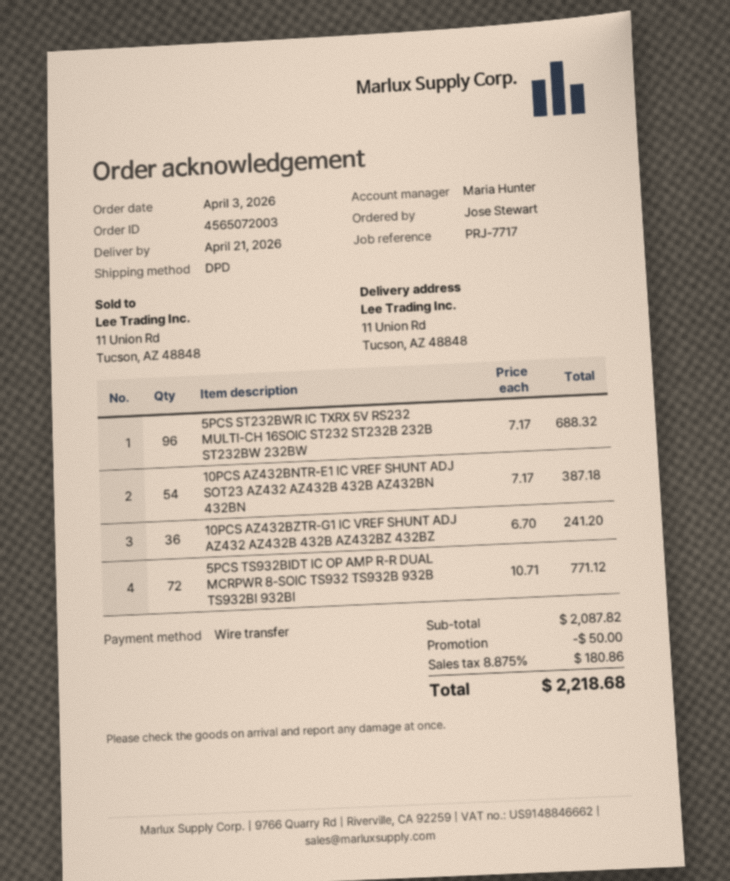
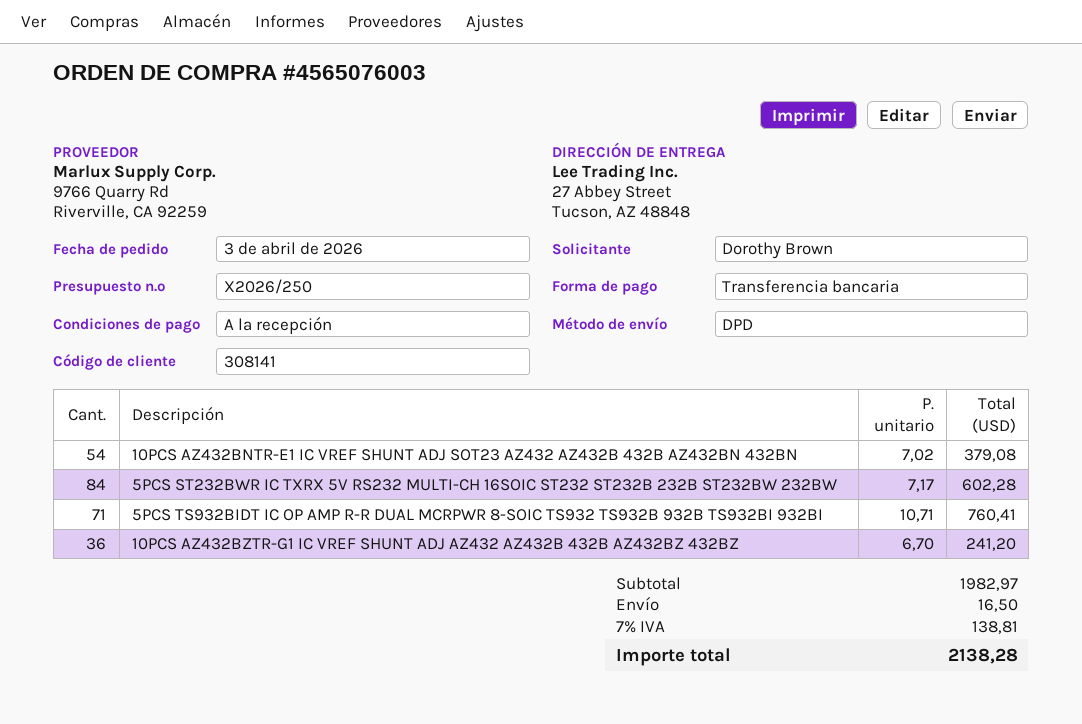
order number: 4565072003 -> 4565076003
ordered by: Jose Stewart -> Dorothy Brown
ship to: 11 Union Rd, Tucson, AZ 48848 -> 27 Abbey Street, Tucson, AZ 48848
5PCS ST232BWR IC TXRX 5V RS232 MULTI-CH 16SOIC ST232 ST232B 232B ST232BW 232BW: 96 x 7.17 = 688.32 -> 84 x 7.17 = 602.28
10PCS AZ432BNTR-E1 IC VREF SHUNT ADJ SOT23 AZ432 AZ432B 432B AZ432BN 432BN: 54 x 7.17 = 387.18 -> 54 x 7.02 = 379.08
5PCS TS932BIDT IC OP AMP R-R DUAL MCRPWR 8-SOIC TS932 TS932B 932B TS932BI 932BI: 72 x 10.71 = 771.12 -> 71 x 10.71 = 760.41
subtotal: 2087.82 -> 1982.97
discount: 50.00 -> none
shipping: none -> 16.50
tax: 8.875% = 180.86 -> 7% = 138.81
total: 2218.68 -> 2138.28

